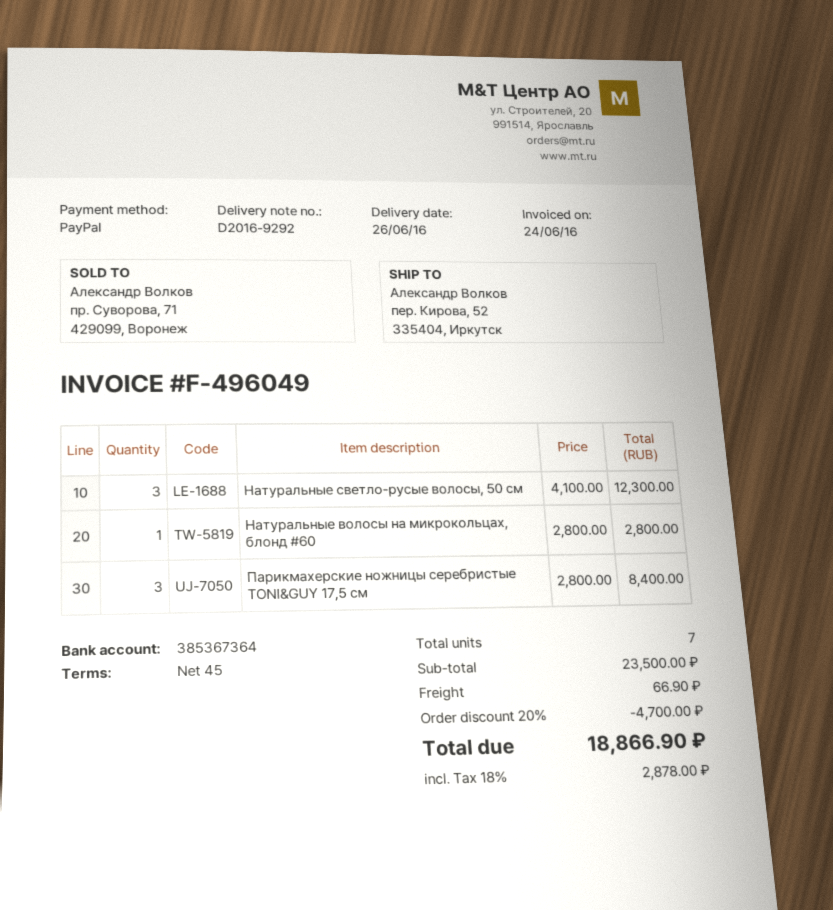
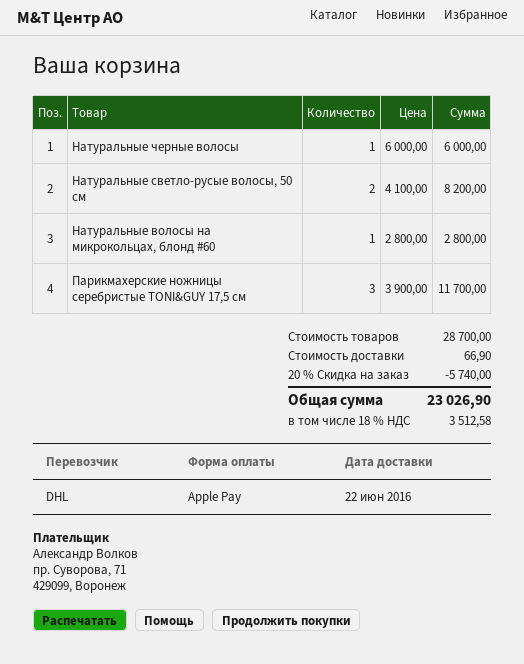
delivery date: 2016-06-26 -> 2016-06-22
payment method: PayPal -> Apple Pay
Натуральные светло-русые волосы, 50 см: 3 x 4100.00 = 12300.00 -> 2 x 4100.00 = 8200.00
Парикмахерские ножницы серебристые TONI&GUY 17,5 см: 3 x 2800.00 = 8400.00 -> 3 x 3900.00 = 11700.00
Натуральные черные волосы: none -> 1 x 6000.00 = 6000.00
subtotal: 23500.00 -> 28700.00
discount: 20% = 4700.00 -> 20% = 5740.00
tax: 18% = 2878.00 -> 18% = 3512.58
total: 18866.90 -> 23026.90

